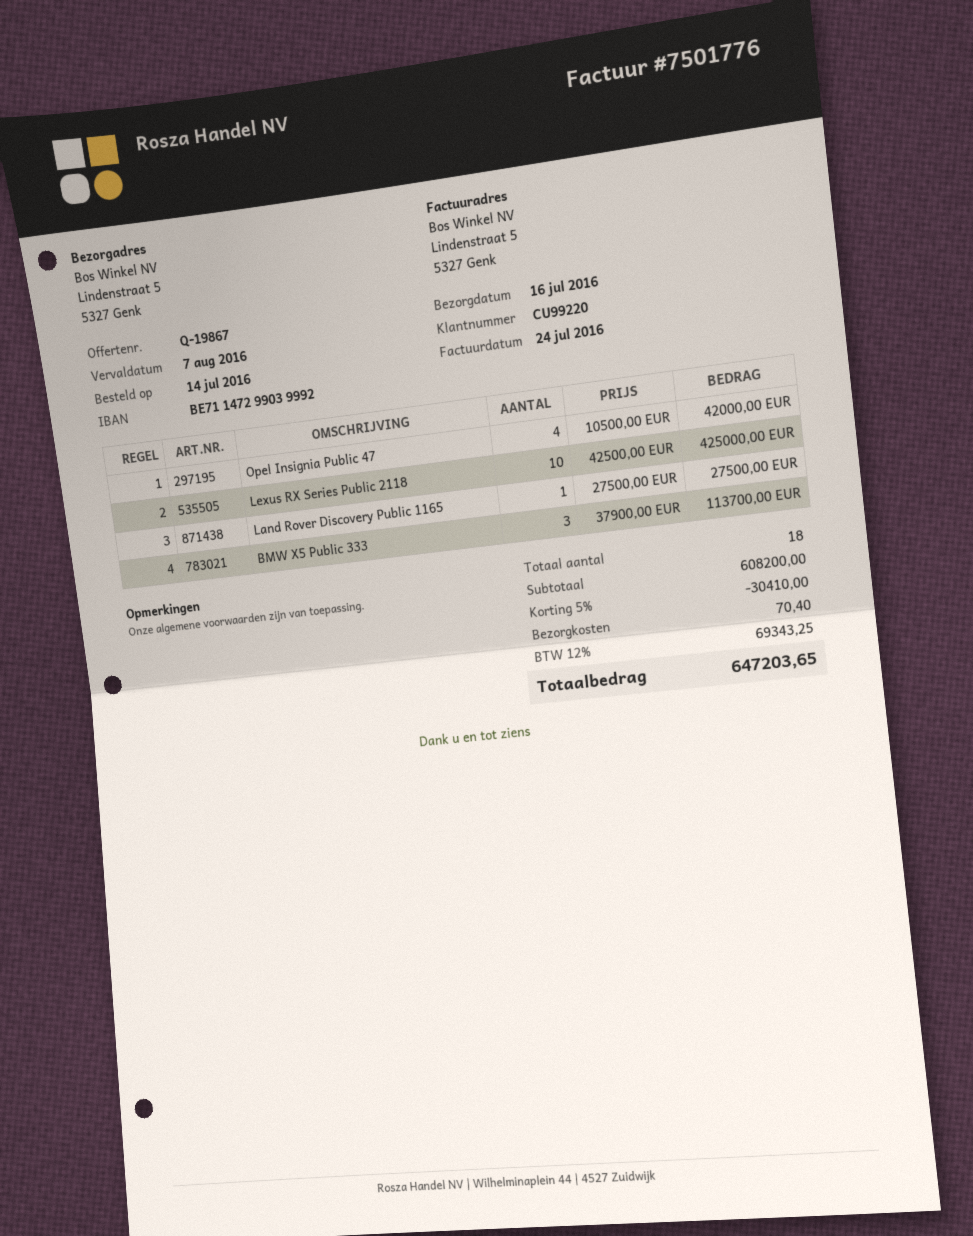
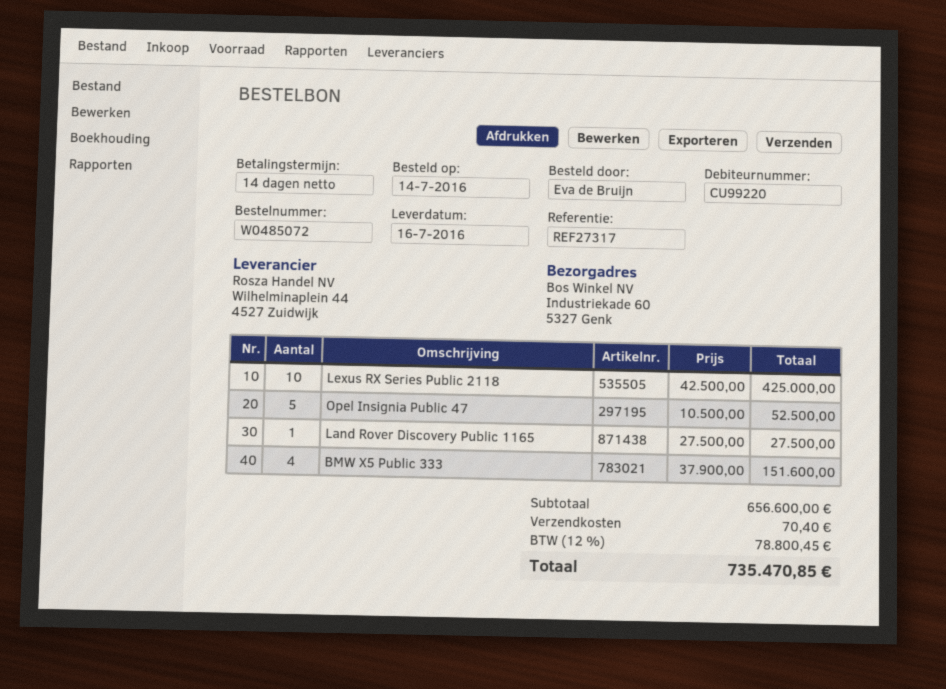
ship to: Lindenstraat 5, 5327 Genk -> Industriekade 60, 5327 Genk
Opel Insignia Public 47: 4 x 10500.00 = 42000.00 -> 5 x 10500.00 = 52500.00
BMW X5 Public 333: 3 x 37900.00 = 113700.00 -> 4 x 37900.00 = 151600.00
subtotal: 608200.00 -> 656600.00
discount: 5% = 30410.00 -> none
tax: 12% = 69343.25 -> 12% = 78800.45
total: 647203.65 -> 735470.85

